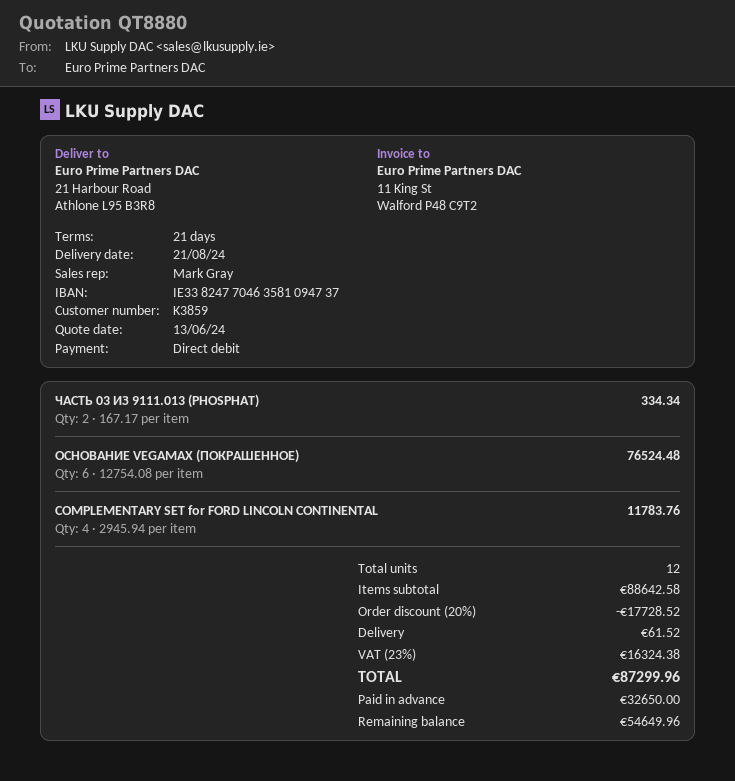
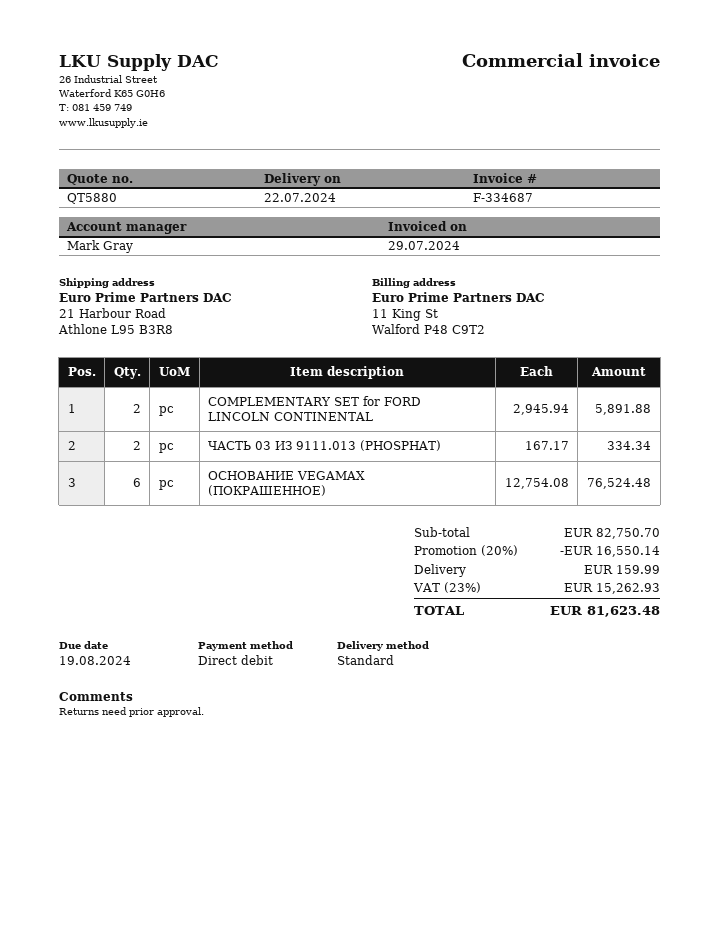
quote number: QT8880 -> QT5880
delivery date: 2024-08-21 -> 2024-07-22
COMPLEMENTARY SET for FORD LINCOLN CONTINENTAL: 4 x 2945.94 = 11783.76 -> 2 x 2945.94 = 5891.88
subtotal: 88642.58 -> 82750.70
discount: 20% = 17728.52 -> 20% = 16550.14
shipping: 61.52 -> 159.99
tax: 23% = 16324.38 -> 23% = 15262.93
total: 87299.96 -> 81623.48

